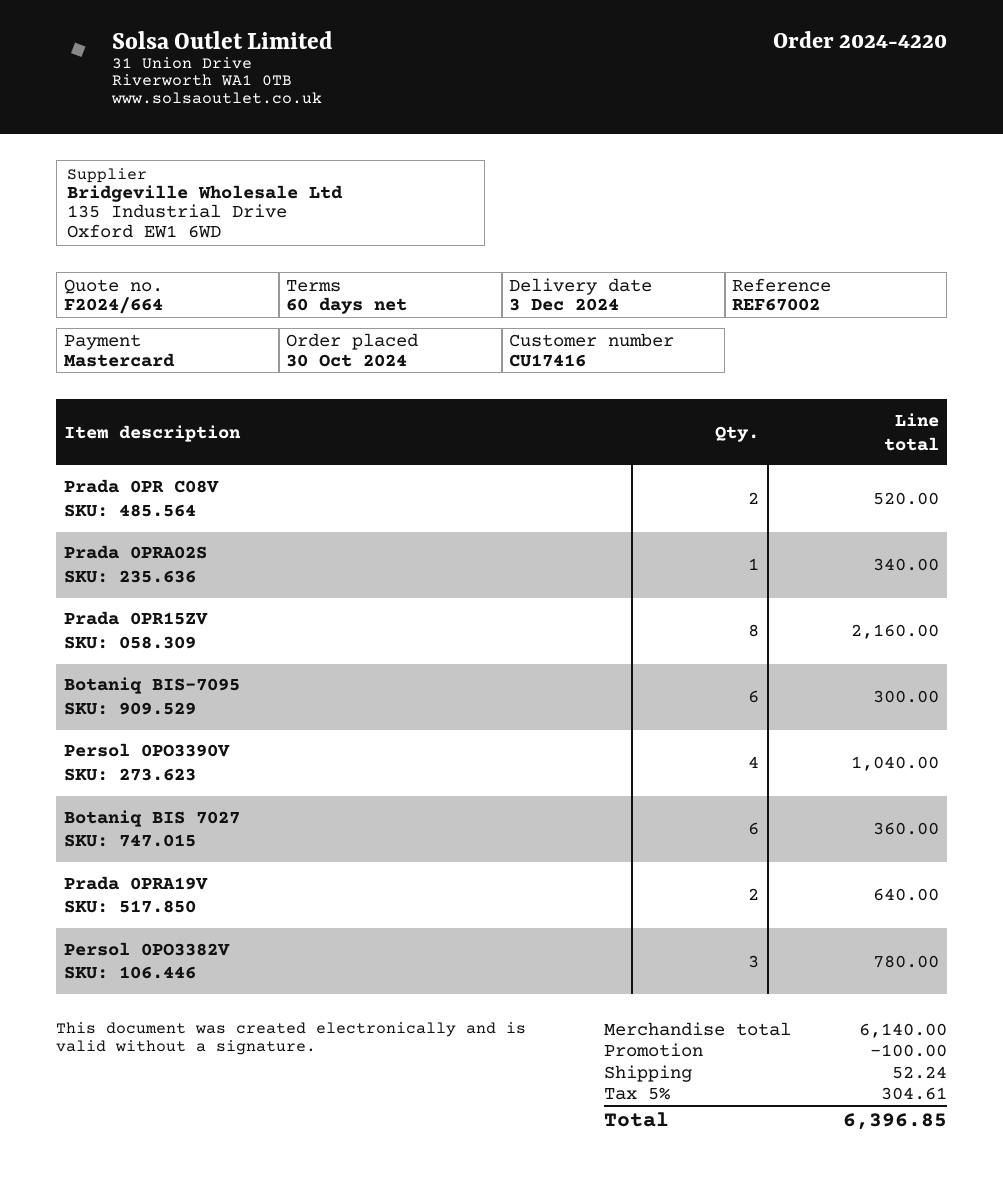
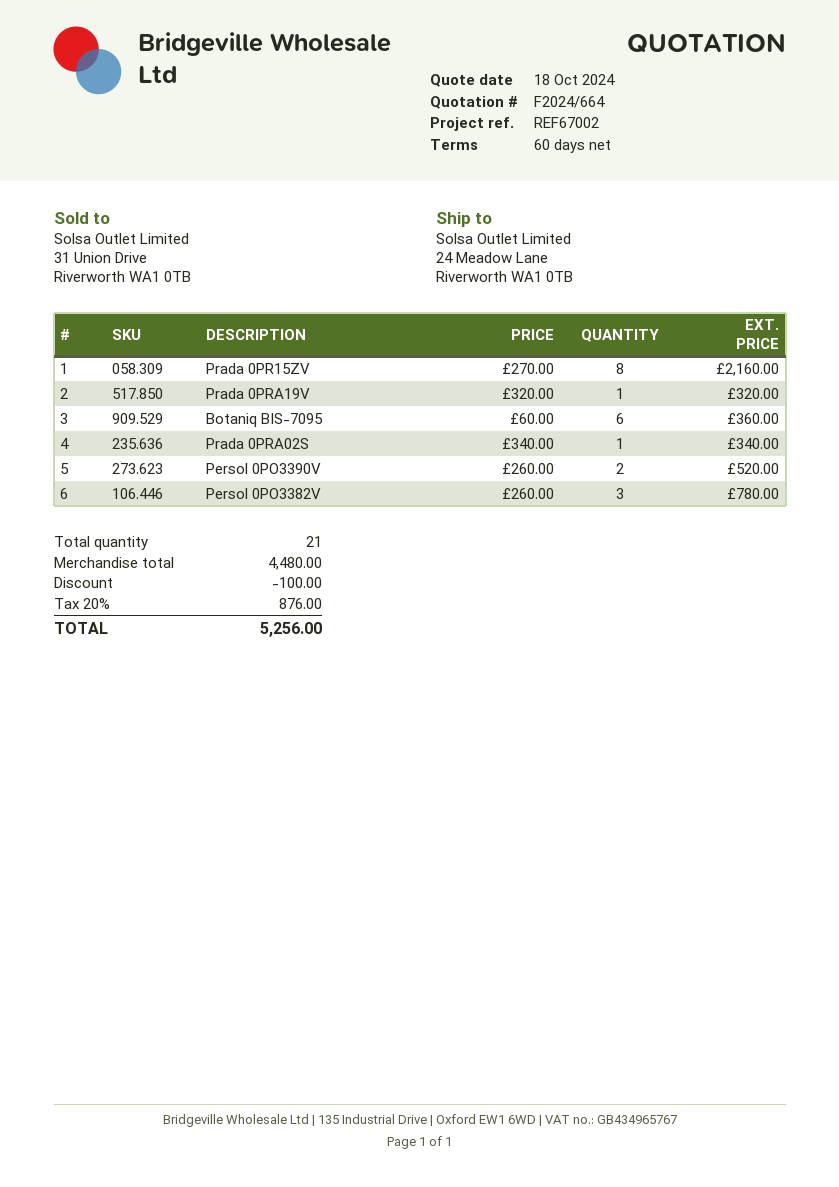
Prada 0PR C08V: 2 for 520.00 -> none
Botaniq BIS-7095: 6 for 300.00 -> 6 for 360.00
Persol 0PO3390V: 4 for 1040.00 -> 2 for 520.00
Botaniq BIS 7027: 6 for 360.00 -> none
Prada 0PRA19V: 2 for 640.00 -> 1 for 320.00
subtotal: 6140.00 -> 4480.00
shipping: 52.24 -> none
tax: 5% = 304.61 -> 20% = 876.00
total: 6396.85 -> 5256.00

